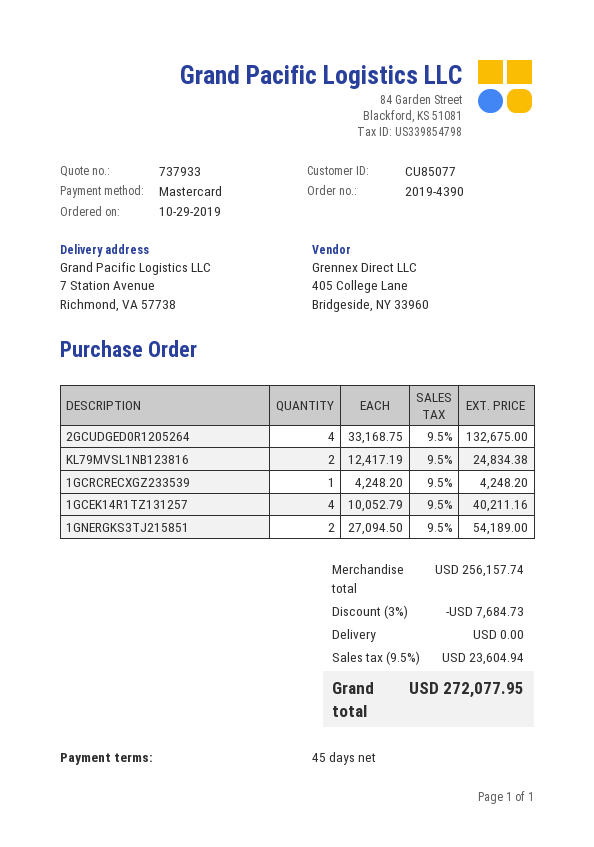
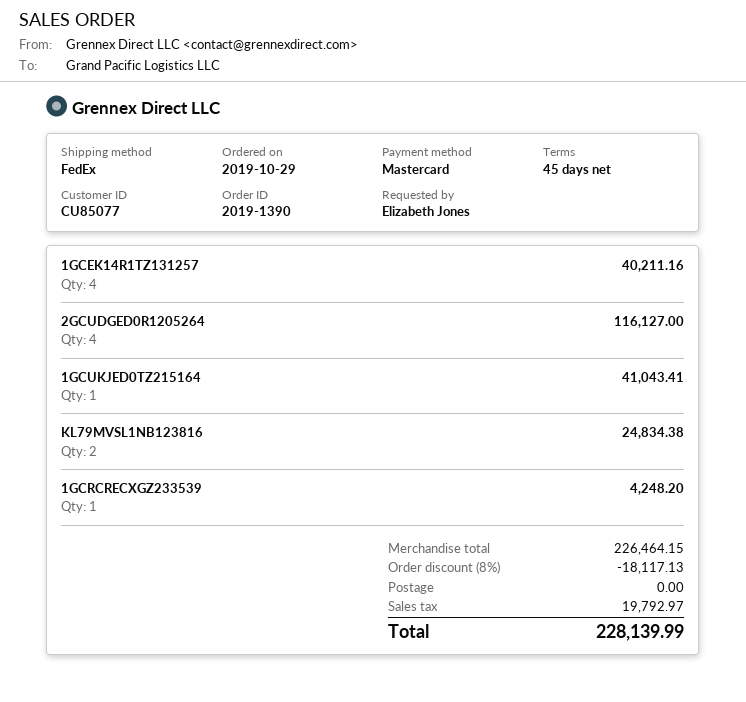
order number: 2019-4390 -> 2019-1390
2GCUDGED0R1205264: 4 for 132675.00 -> 4 for 116127.00
1GNERGKS3TJ215851: 2 for 54189.00 -> none
1GCUKJED0TZ215164: none -> 1 for 41043.41
subtotal: 256157.74 -> 226464.15
discount: 3% = 7684.73 -> 8% = 18117.13
tax: 23604.94 -> 19792.97
total: 272077.95 -> 228139.99

